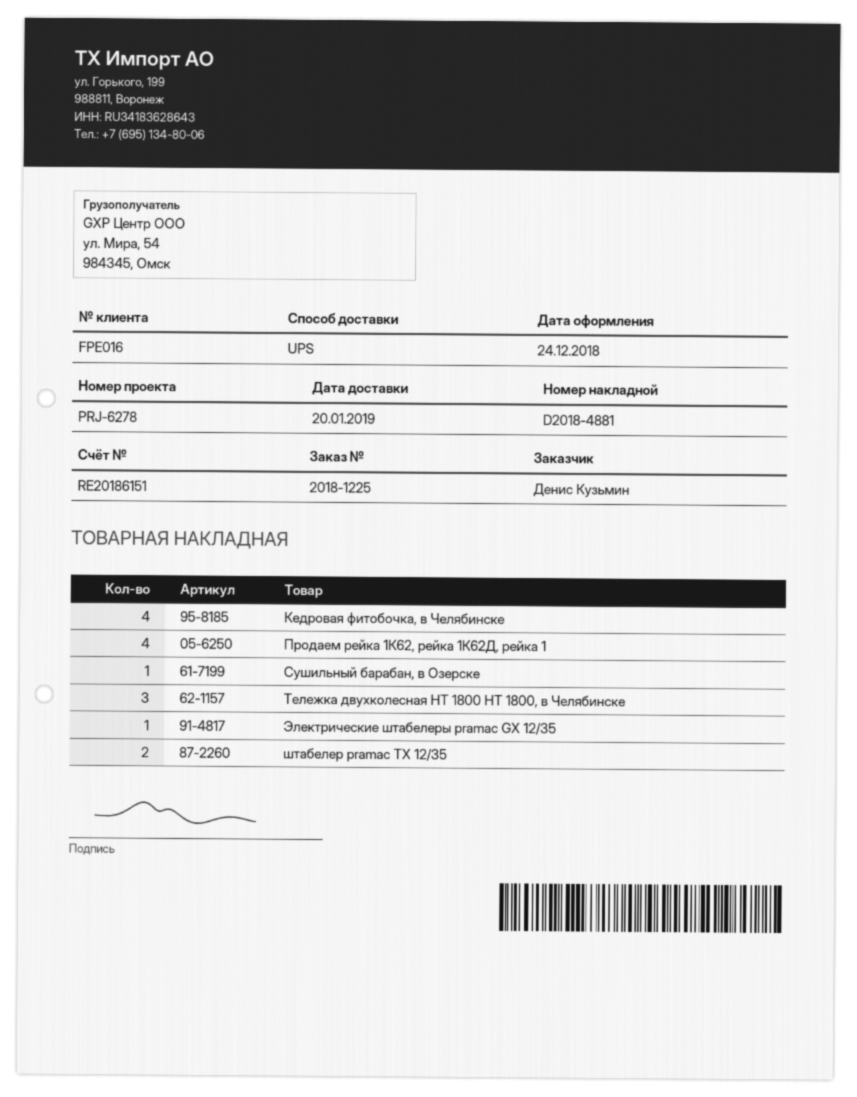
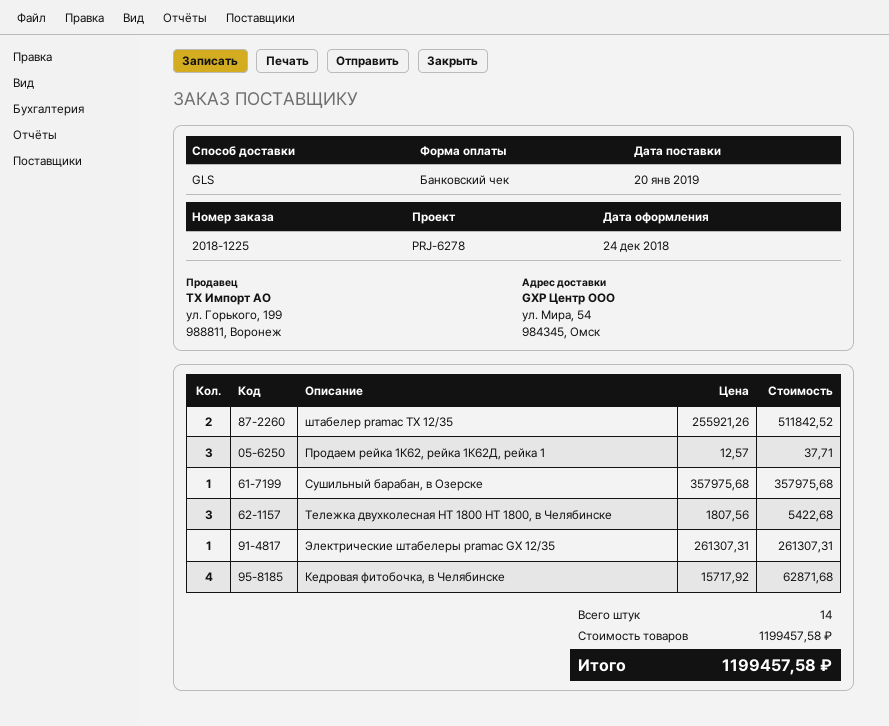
shipping method: UPS -> GLS
Продаем рейка 1К62, рейка 1К62Д, рейка 1: 4 -> 3

